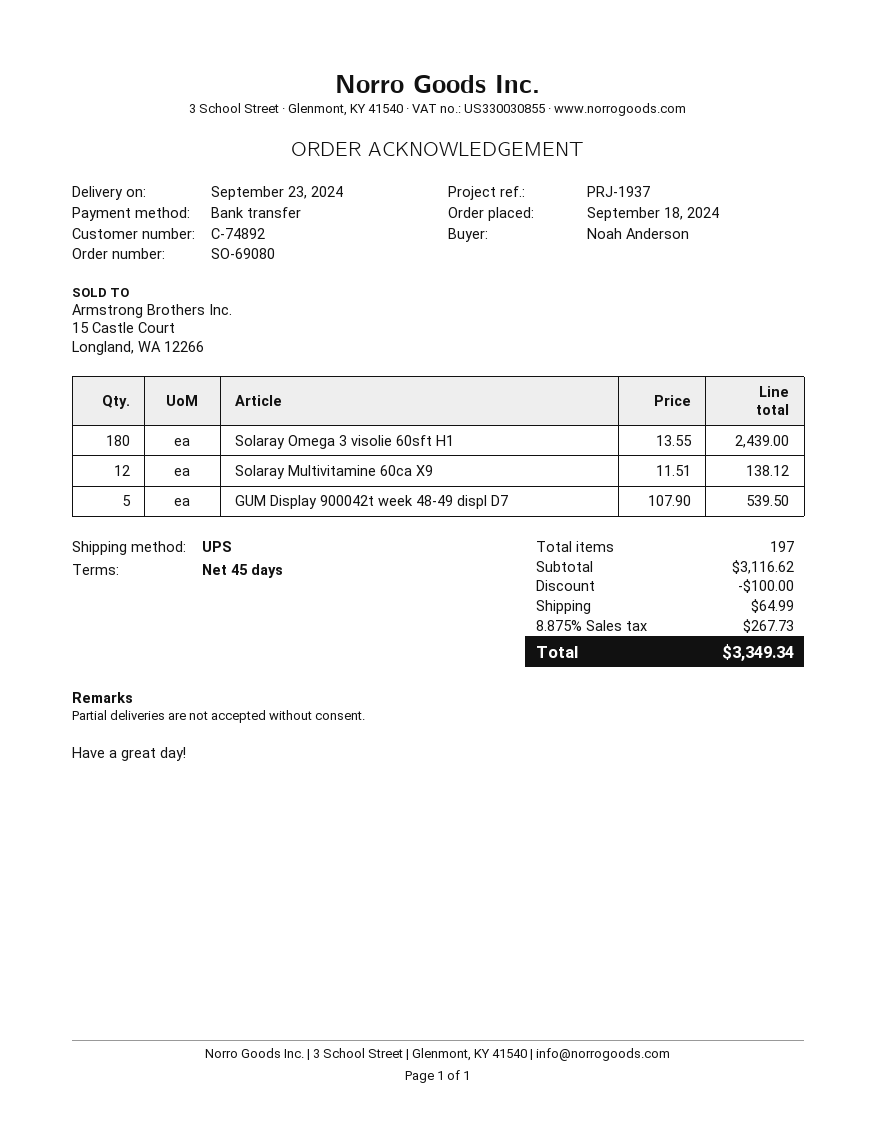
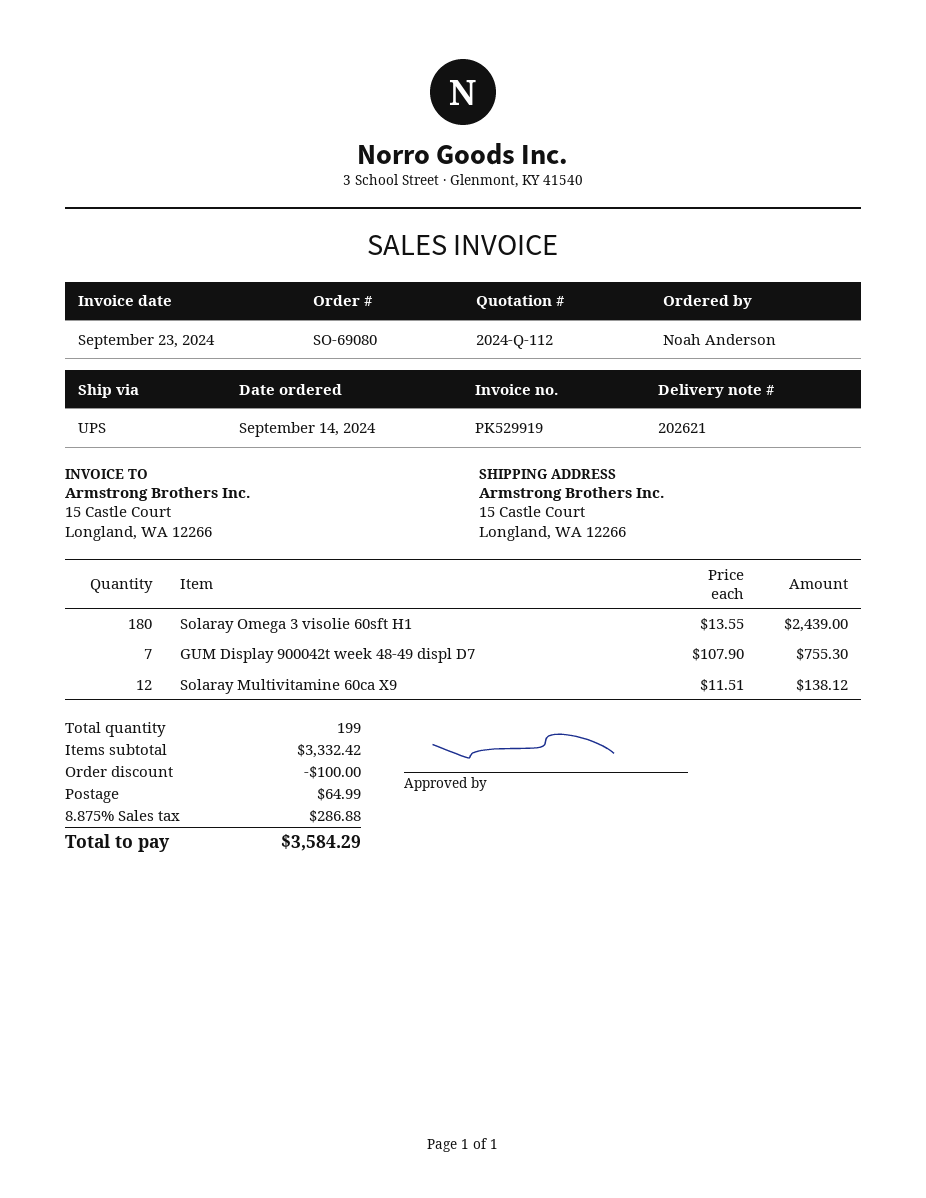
order date: 2024-09-18 -> 2024-09-14
GUM Display 900042t week 48-49 displ D7: 5 x 107.90 = 539.50 -> 7 x 107.90 = 755.30
total quantity: 197 -> 199
subtotal: 3116.62 -> 3332.42
tax: 8.875% = 267.73 -> 8.875% = 286.88
total: 3349.34 -> 3584.29

